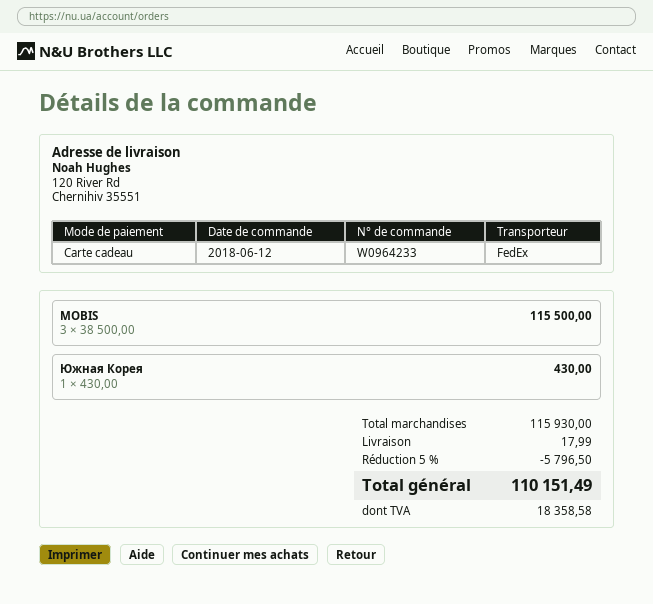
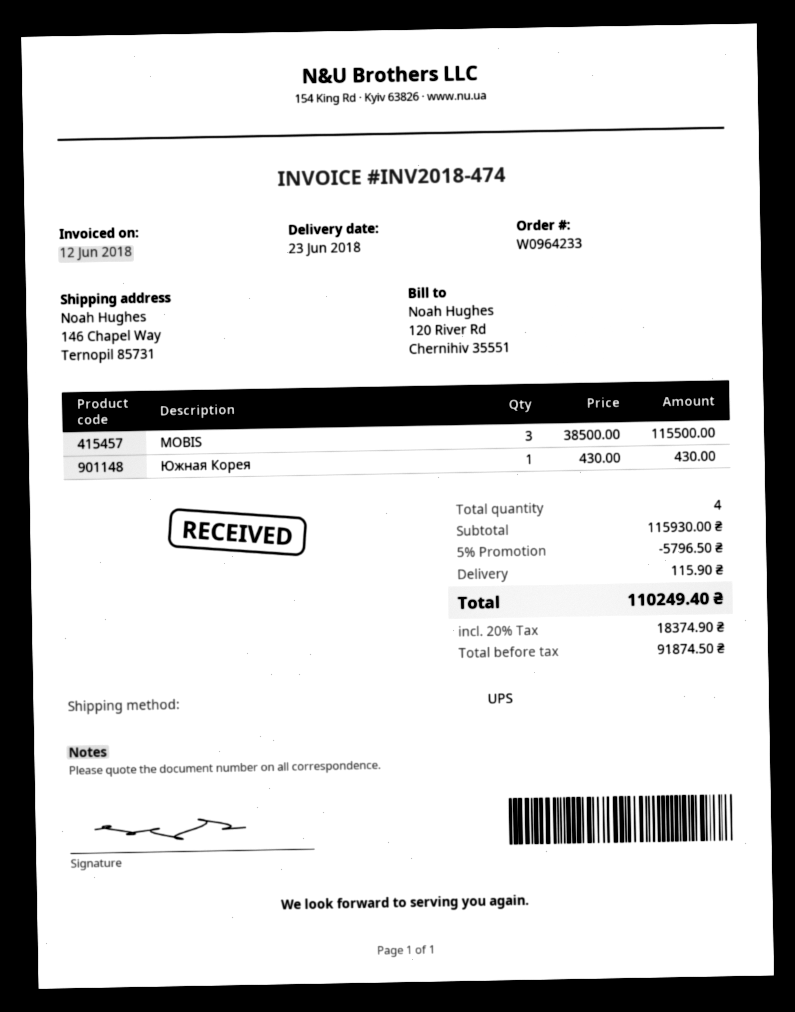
shipping method: FedEx -> UPS
ship to: 120 River Rd, Chernihiv 35551 -> 146 Chapel Way, Ternopil 85731
shipping: 17.99 -> 115.90
tax: 18358.58 -> 18374.90
total: 110151.49 -> 110249.40

